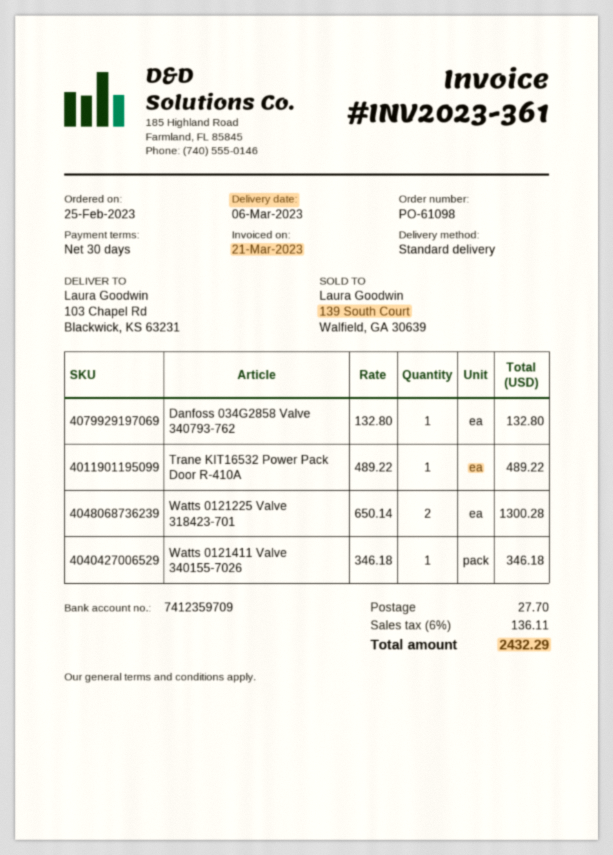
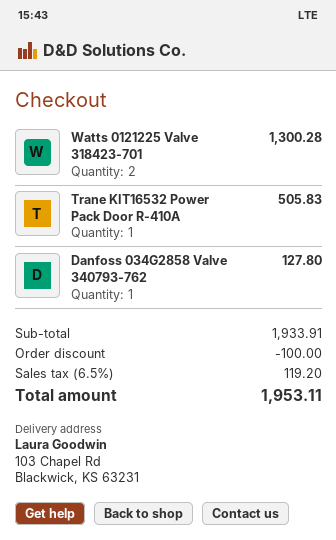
Danfoss 034G2858 Valve 340793-762: 1 for 132.80 -> 1 for 127.80
Trane KIT16532 Power Pack Door R-410A: 1 for 489.22 -> 1 for 505.83
Watts 0121411 Valve 340155-7026: 1 for 346.18 -> none
discount: none -> 100.00
shipping: 27.70 -> none
tax: 6% = 136.11 -> 6.5% = 119.20
total: 2432.29 -> 1953.11

